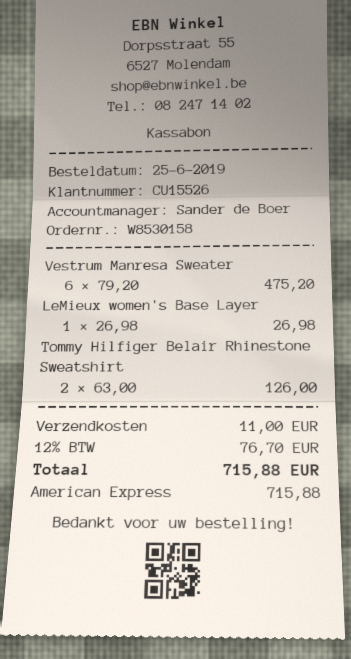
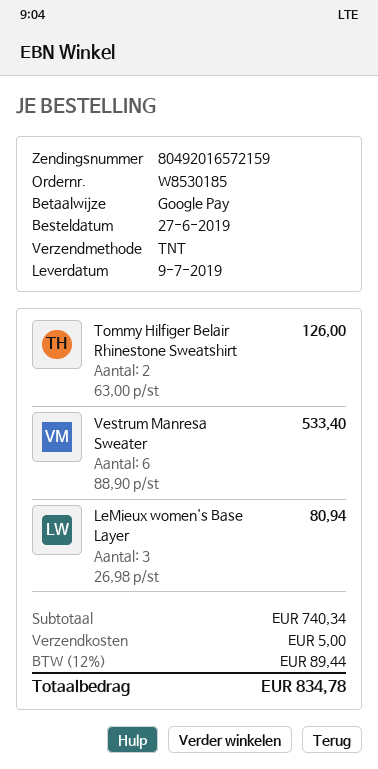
order number: W8530158 -> W8530185
order date: 2019-06-25 -> 2019-06-27
payment method: American Express -> Google Pay
Vestrum Manresa Sweater: 6 x 79.20 = 475.20 -> 6 x 88.90 = 533.40
LeMieux women's Base Layer: 1 x 26.98 = 26.98 -> 3 x 26.98 = 80.94
shipping: 11.00 -> 5.00
tax: 12% = 76.70 -> 12% = 89.44
total: 715.88 -> 834.78

